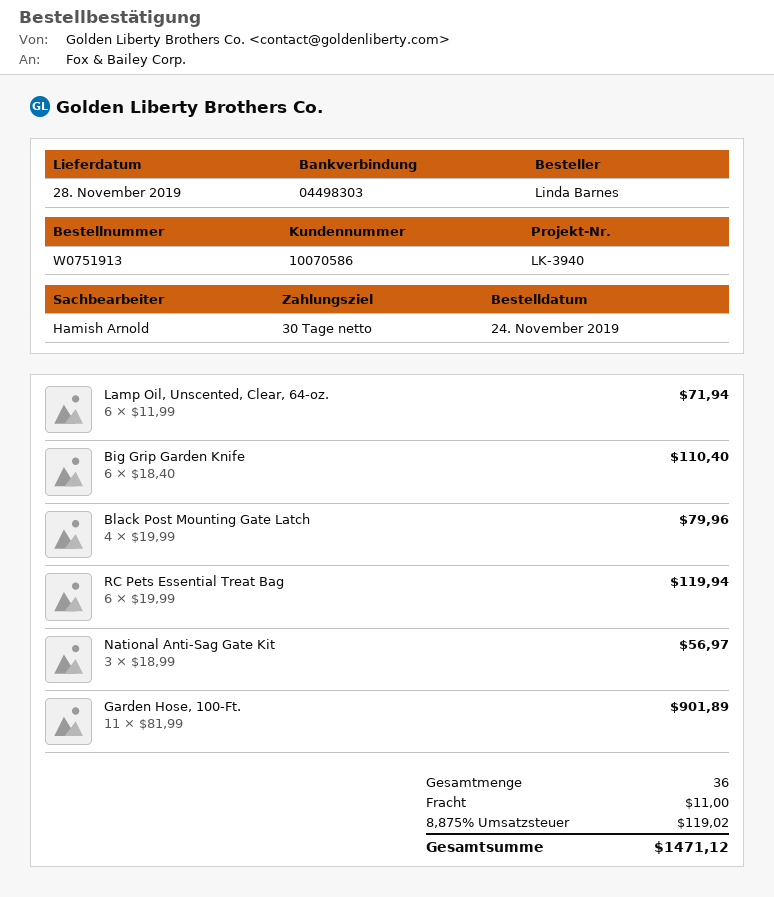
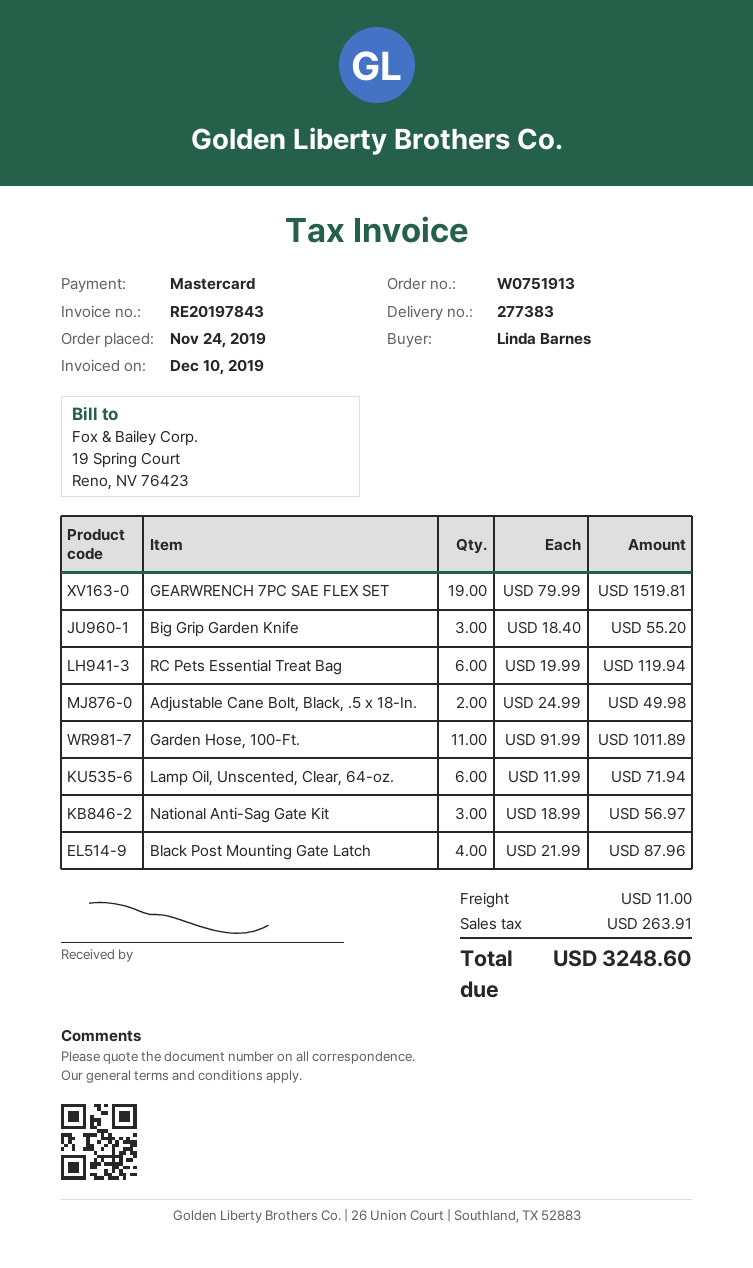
Big Grip Garden Knife: 6 x 18.40 = 110.40 -> 3 x 18.40 = 55.20
Black Post Mounting Gate Latch: 4 x 19.99 = 79.96 -> 4 x 21.99 = 87.96
Garden Hose, 100-Ft.: 11 x 81.99 = 901.89 -> 11 x 91.99 = 1011.89
GEARWRENCH 7PC SAE FLEX SET: none -> 19 x 79.99 = 1519.81
Adjustable Cane Bolt, Black, .5 x 18-In.: none -> 2 x 24.99 = 49.98
tax: 119.02 -> 263.91
total: 1471.12 -> 3248.60

